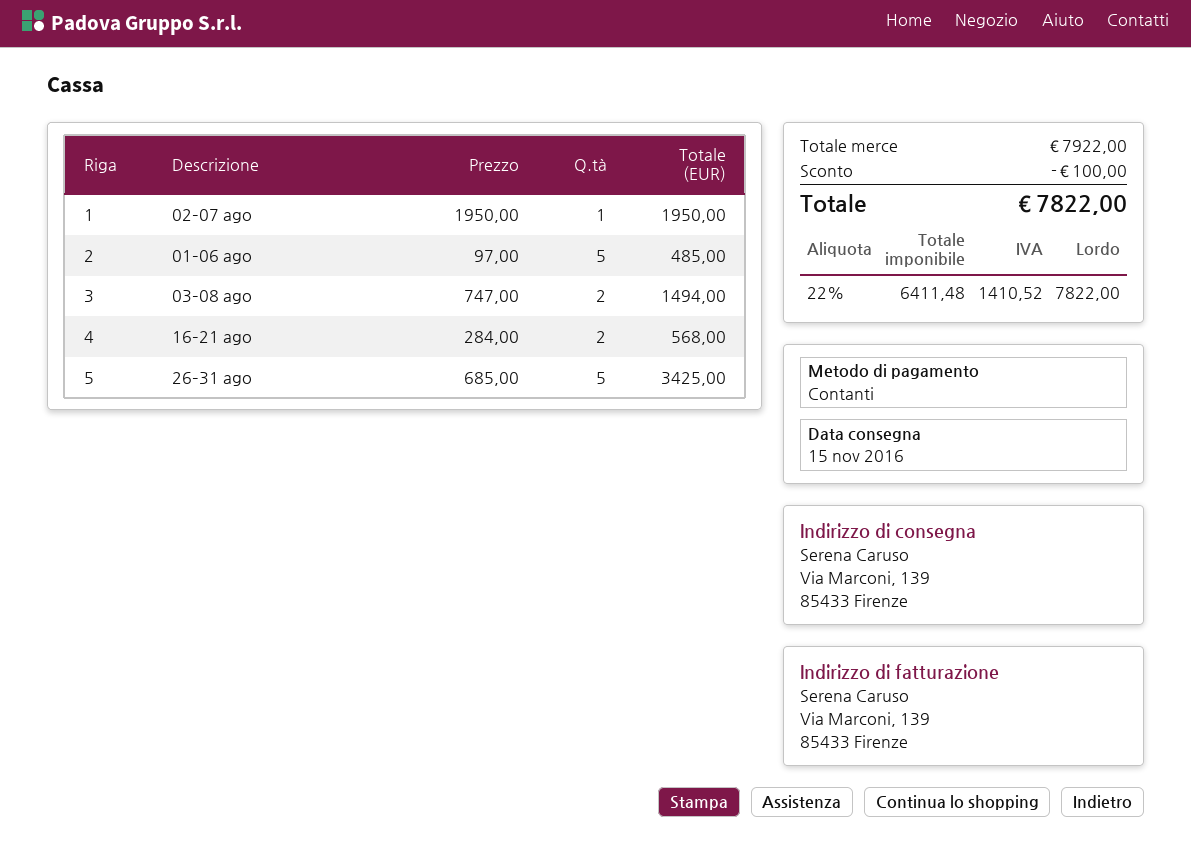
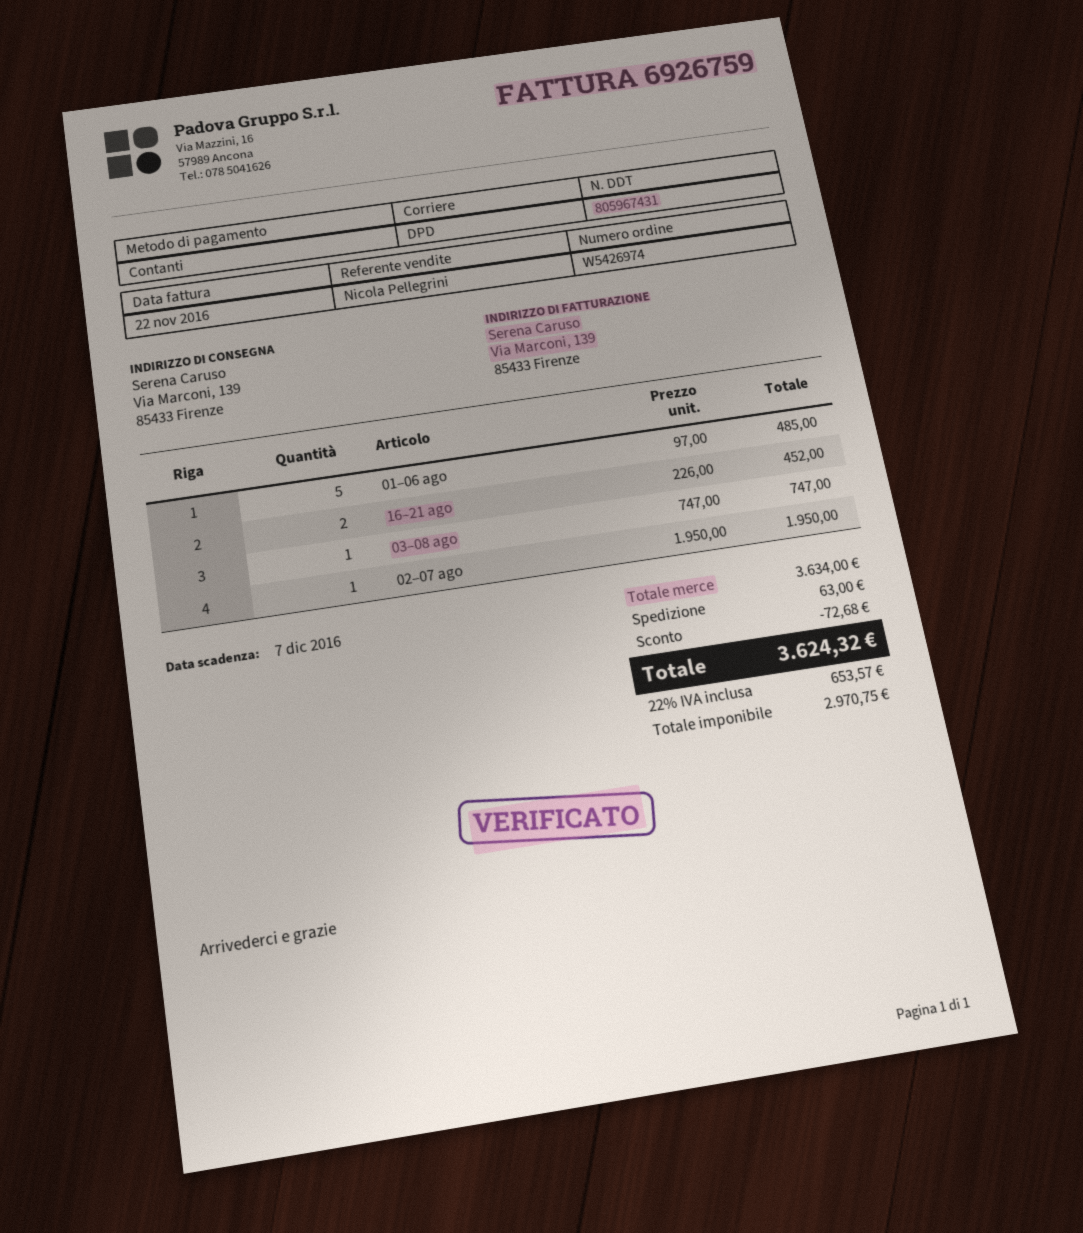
03–08 ago: 2 x 747.00 = 1494.00 -> 1 x 747.00 = 747.00
16–21 ago: 2 x 284.00 = 568.00 -> 2 x 226.00 = 452.00
26–31 ago: 5 x 685.00 = 3425.00 -> none
subtotal: 7922.00 -> 3634.00
discount: 100.00 -> 72.68
shipping: none -> 63.00
net: 6411.48 -> 2970.75
tax: 22% = 1410.52 -> 22% = 653.57
total: 7822.00 -> 3624.32

